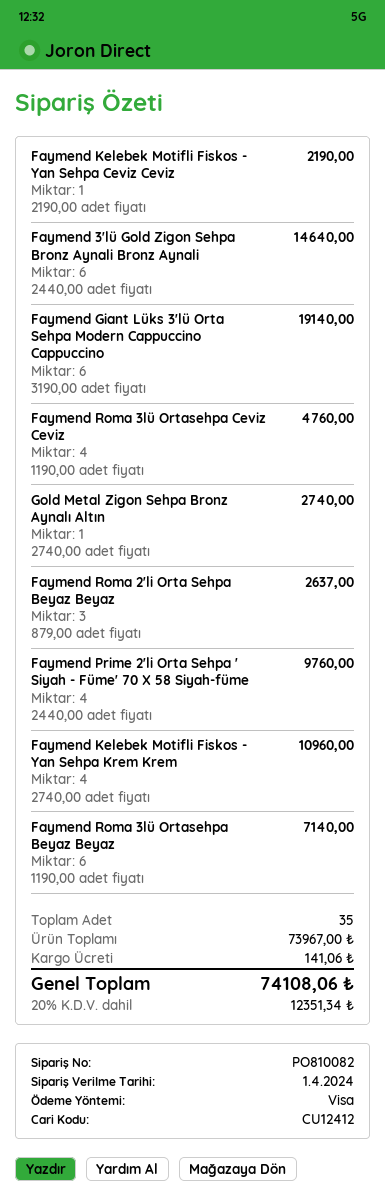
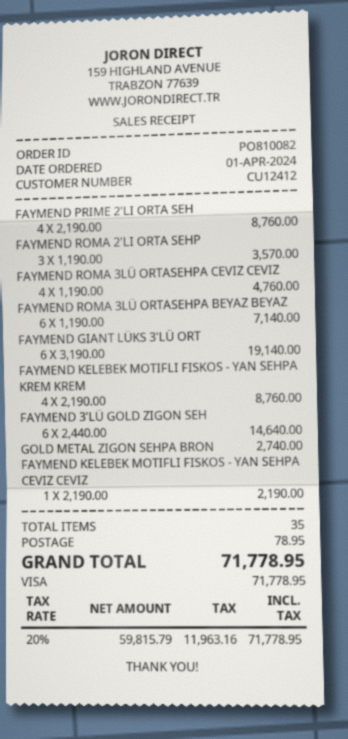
Faymend Roma 2'li Orta Sehpa Beyaz Beyaz: 3 x 879.00 = 2637.00 -> 3 x 1190.00 = 3570.00
Faymend Prime 2'li Orta Sehpa ' Siyah - Füme' 70 X 58 Siyah-füme: 4 x 2440.00 = 9760.00 -> 4 x 2190.00 = 8760.00
Faymend Kelebek Motifli Fiskos - Yan Sehpa Krem Krem: 4 x 2740.00 = 10960.00 -> 4 x 2190.00 = 8760.00
shipping: 141.06 -> 78.95
tax: 20% = 12351.34 -> 20% = 11963.16
total: 74108.06 -> 71778.95

